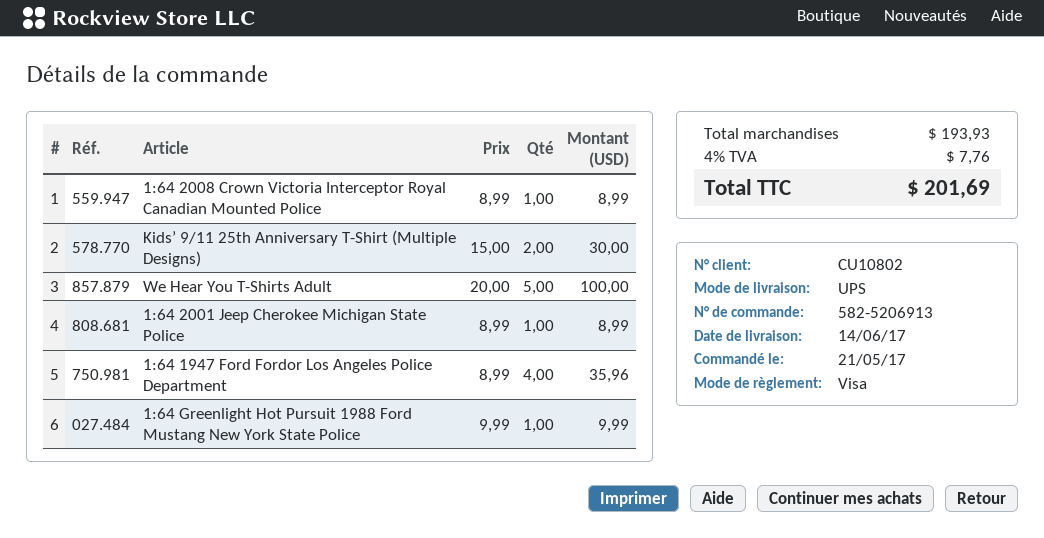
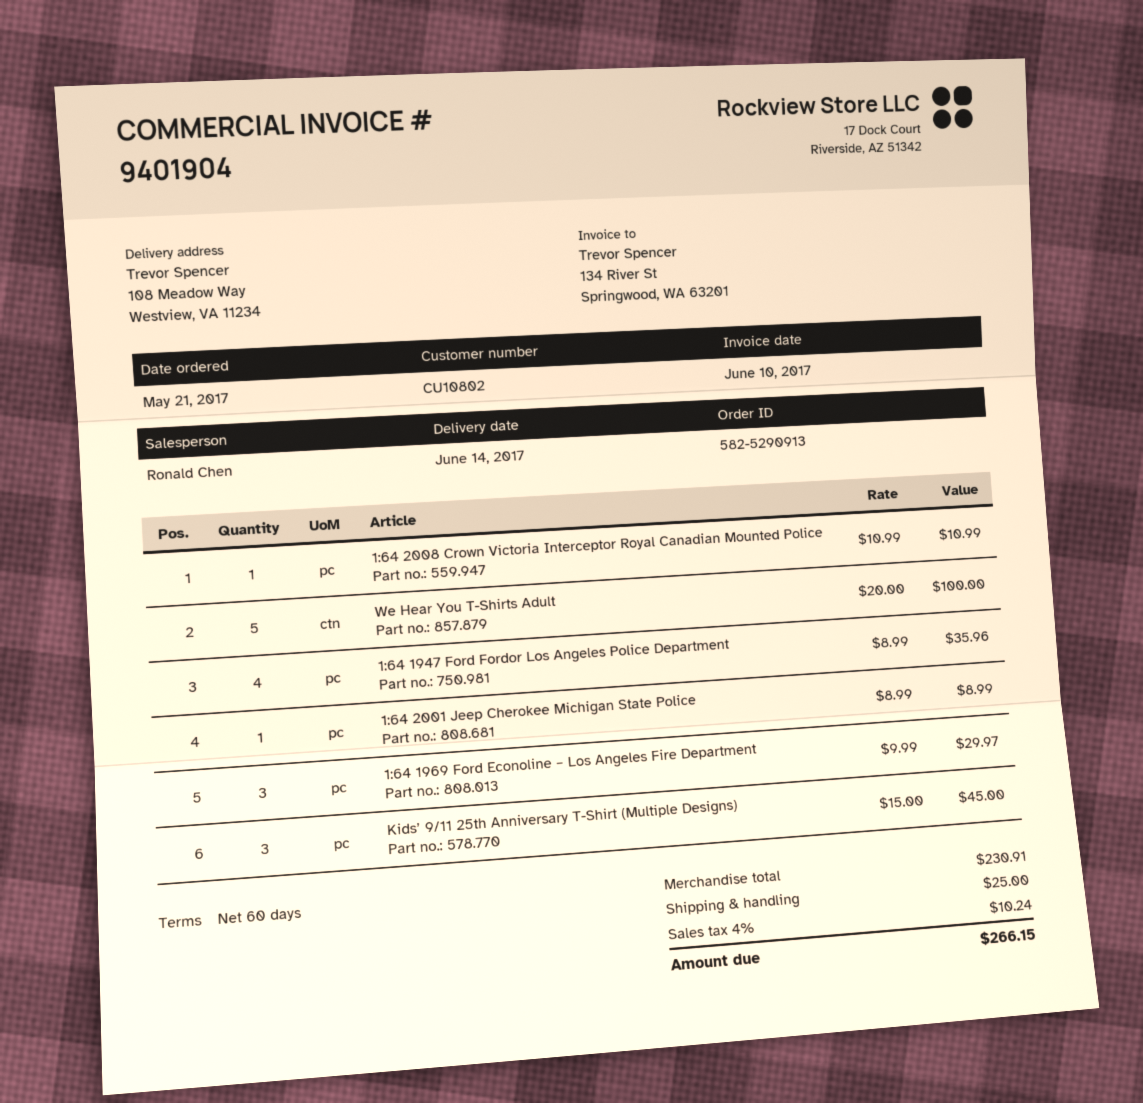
order number: 582-5206913 -> 582-5290913
1:64 2008 Crown Victoria Interceptor Royal Canadian Mounted Police: 1 x 8.99 = 8.99 -> 1 x 10.99 = 10.99
Kids’ 9/11 25th Anniversary T-Shirt (Multiple Designs): 2 x 15.00 = 30.00 -> 3 x 15.00 = 45.00
1:64 Greenlight Hot Pursuit 1988 Ford Mustang New York State Police: 1 x 9.99 = 9.99 -> none
1:64 1969 Ford Econoline – Los Angeles Fire Department: none -> 3 x 9.99 = 29.97
subtotal: 193.93 -> 230.91
shipping: none -> 25.00
tax: 4% = 7.76 -> 4% = 10.24
total: 201.69 -> 266.15

